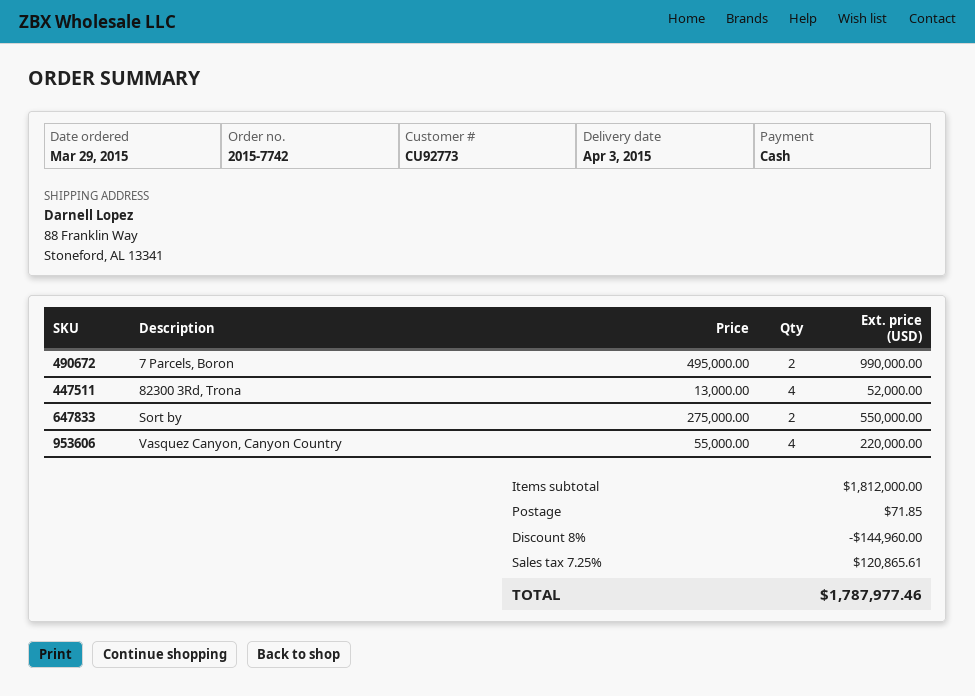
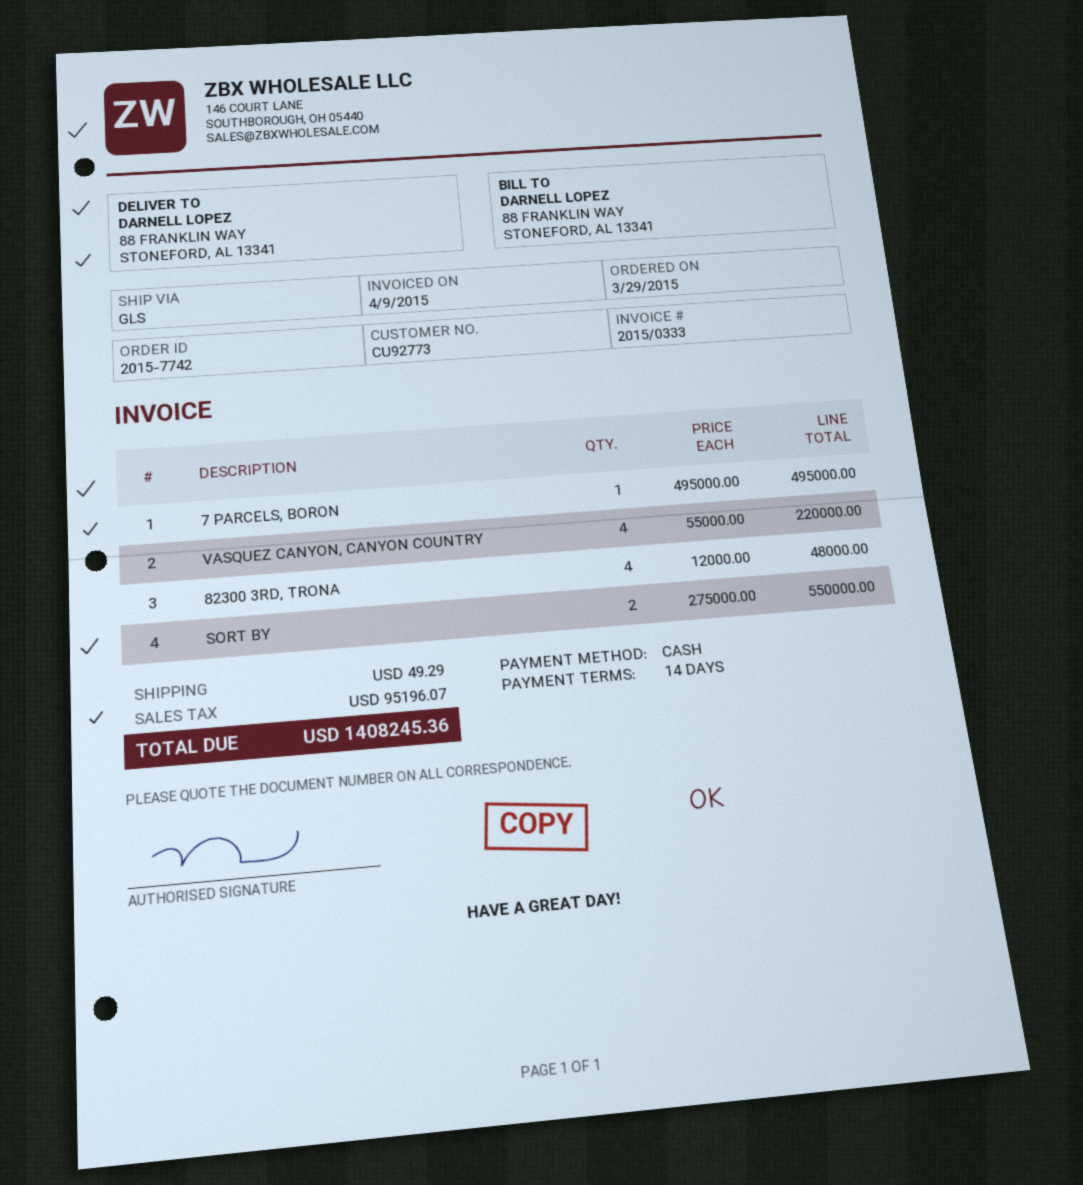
7 Parcels, Boron: 2 x 495000.00 = 990000.00 -> 1 x 495000.00 = 495000.00
82300 3Rd, Trona: 4 x 13000.00 = 52000.00 -> 4 x 12000.00 = 48000.00
discount: 8% = 144960.00 -> none
shipping: 71.85 -> 49.29
tax: 120865.61 -> 95196.07
total: 1787977.46 -> 1408245.36

